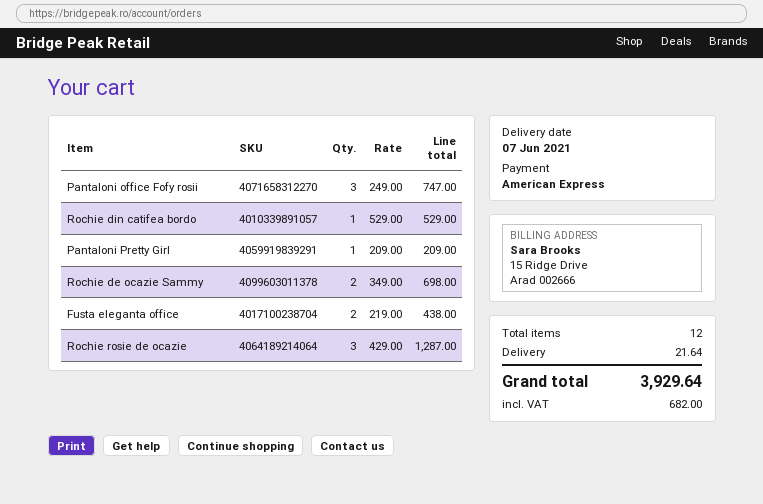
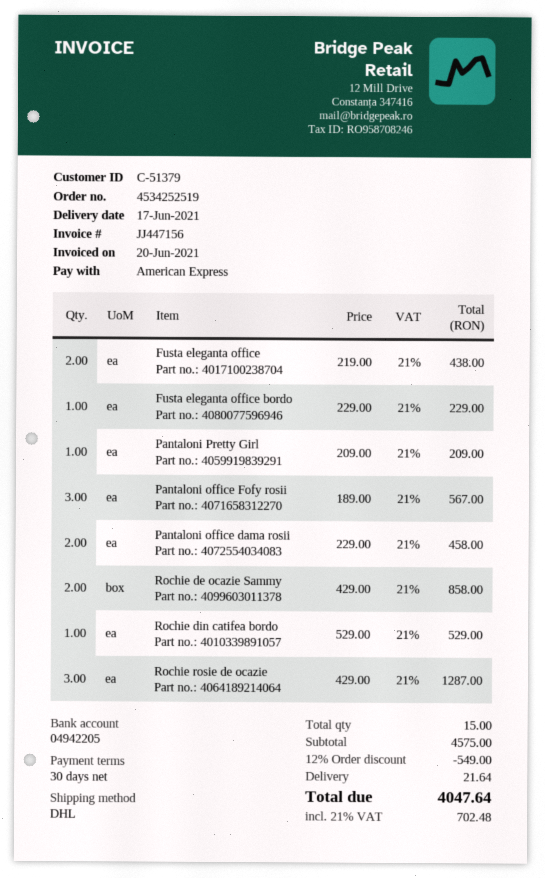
delivery date: 2021-06-07 -> 2021-06-17
Pantaloni office Fofy rosii: 3 x 249.00 = 747.00 -> 3 x 189.00 = 567.00
Rochie de ocazie Sammy: 2 x 349.00 = 698.00 -> 2 x 429.00 = 858.00
Fusta eleganta office bordo: none -> 1 x 229.00 = 229.00
Pantaloni office dama rosii: none -> 2 x 229.00 = 458.00
total quantity: 12 -> 15
discount: none -> 12% = 549.00
tax: 682.00 -> 702.48
total: 3929.64 -> 4047.64

